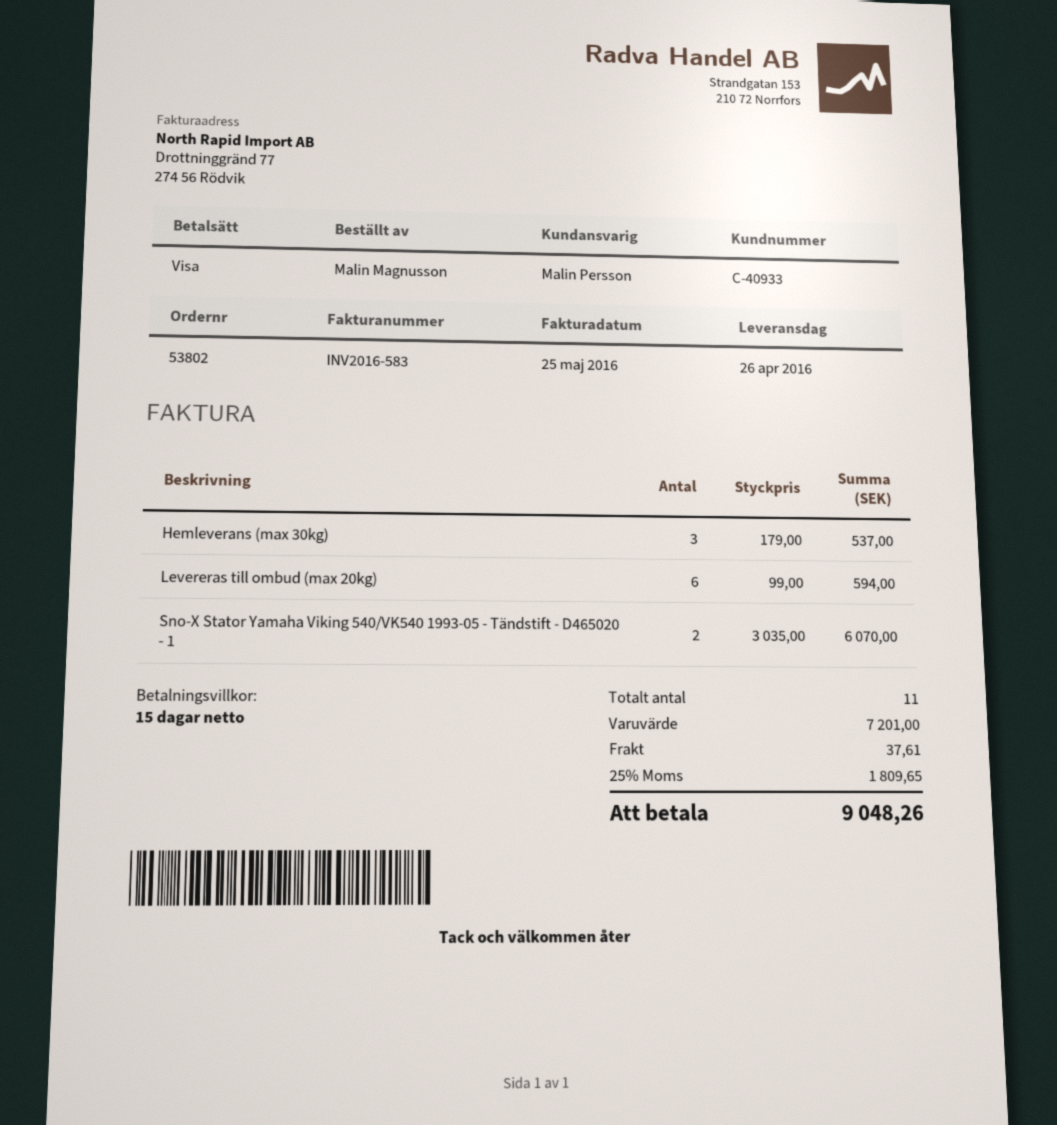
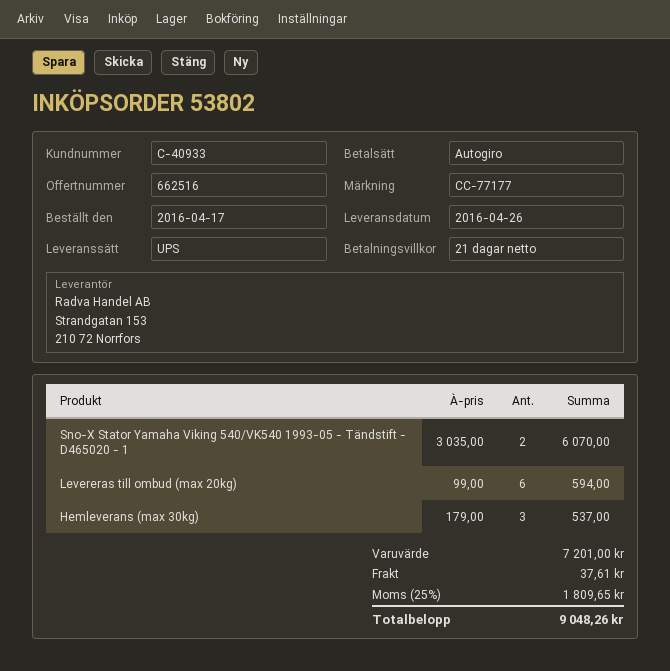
payment terms: 15 days -> 21 days
payment method: Visa -> direct debit

